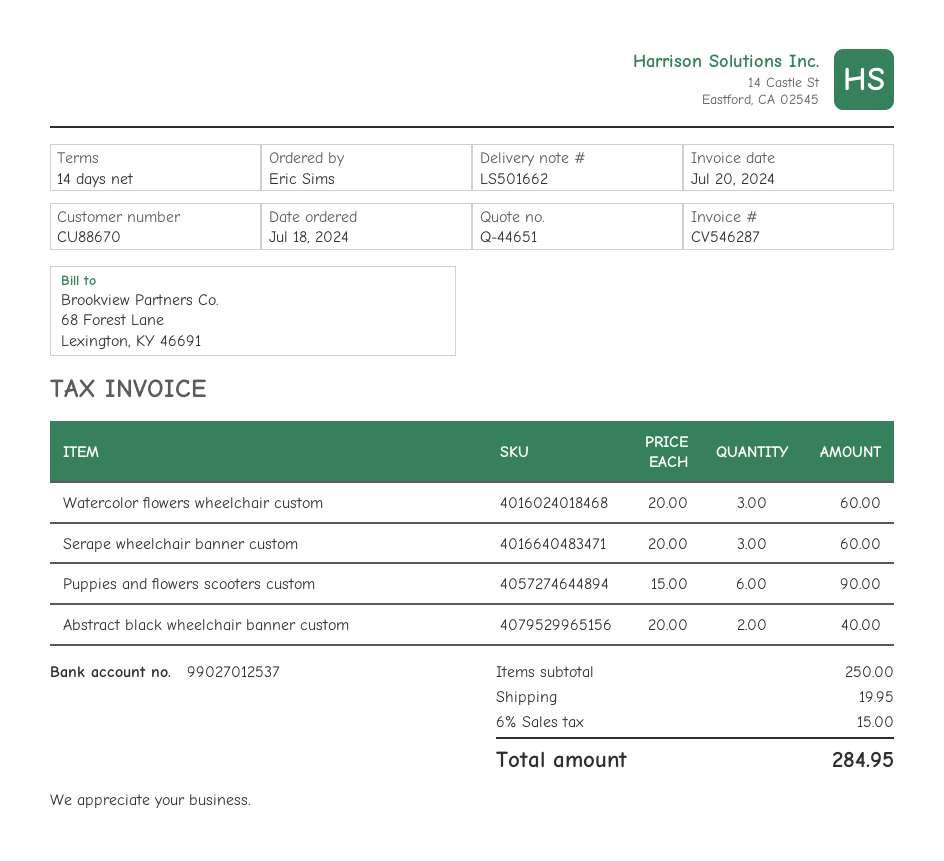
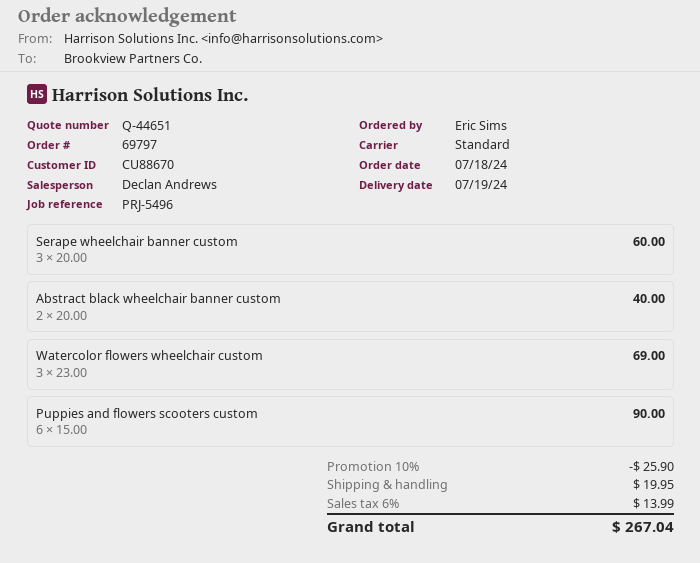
Watercolor flowers wheelchair custom: 3 x 20.00 = 60.00 -> 3 x 23.00 = 69.00
discount: none -> 10% = 25.90
tax: 6% = 15.00 -> 6% = 13.99
total: 284.95 -> 267.04

